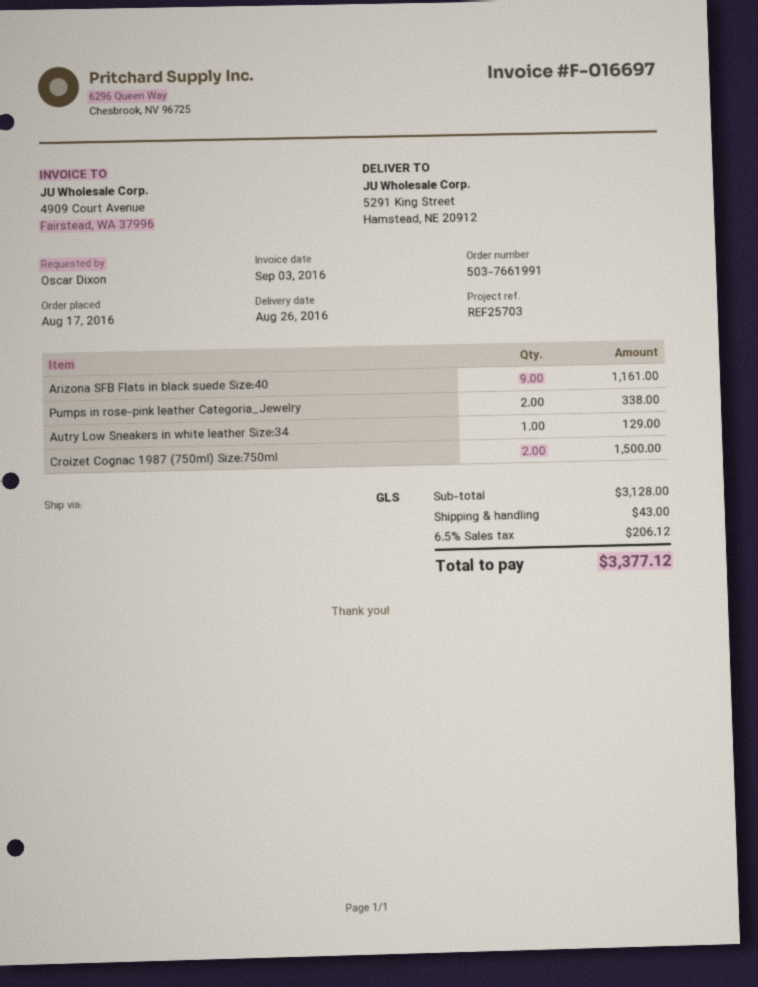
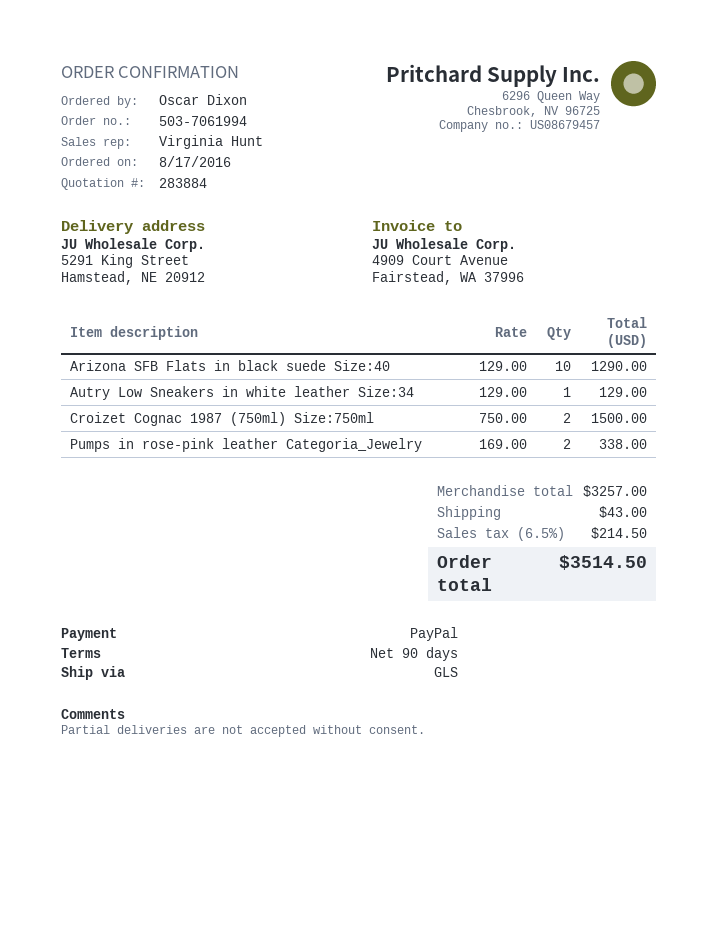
order number: 503-7661991 -> 503-7061994
Arizona SFB Flats in black suede Size:40: 9 for 1161.00 -> 10 for 1290.00
subtotal: 3128.00 -> 3257.00
tax: 6.5% = 206.12 -> 6.5% = 214.50
total: 3377.12 -> 3514.50

